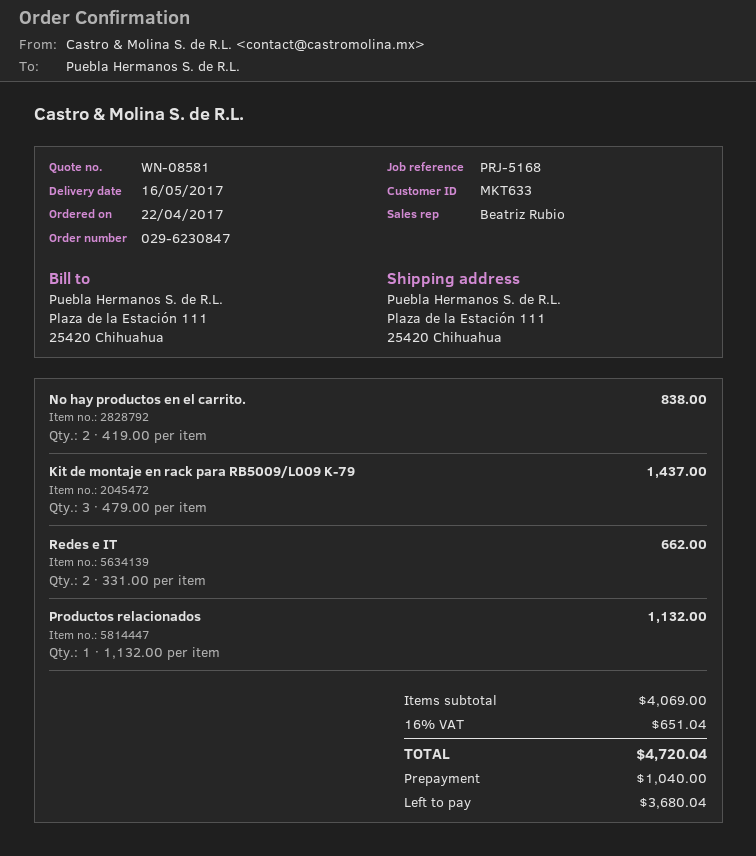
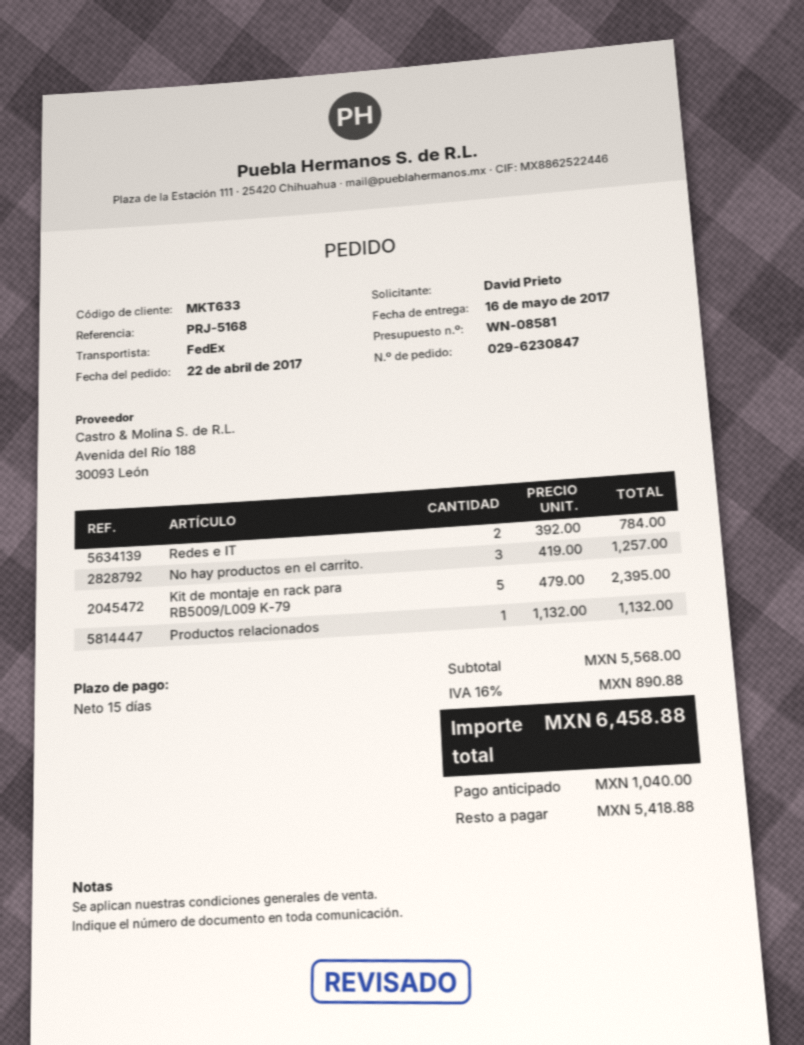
No hay productos en el carrito.: 2 x 419.00 = 838.00 -> 3 x 419.00 = 1257.00
Kit de montaje en rack para RB5009/L009 K-79: 3 x 479.00 = 1437.00 -> 5 x 479.00 = 2395.00
Redes e IT: 2 x 331.00 = 662.00 -> 2 x 392.00 = 784.00
subtotal: 4069.00 -> 5568.00
tax: 16% = 651.04 -> 16% = 890.88
total: 4720.04 -> 6458.88
balance: 3680.04 -> 5418.88

